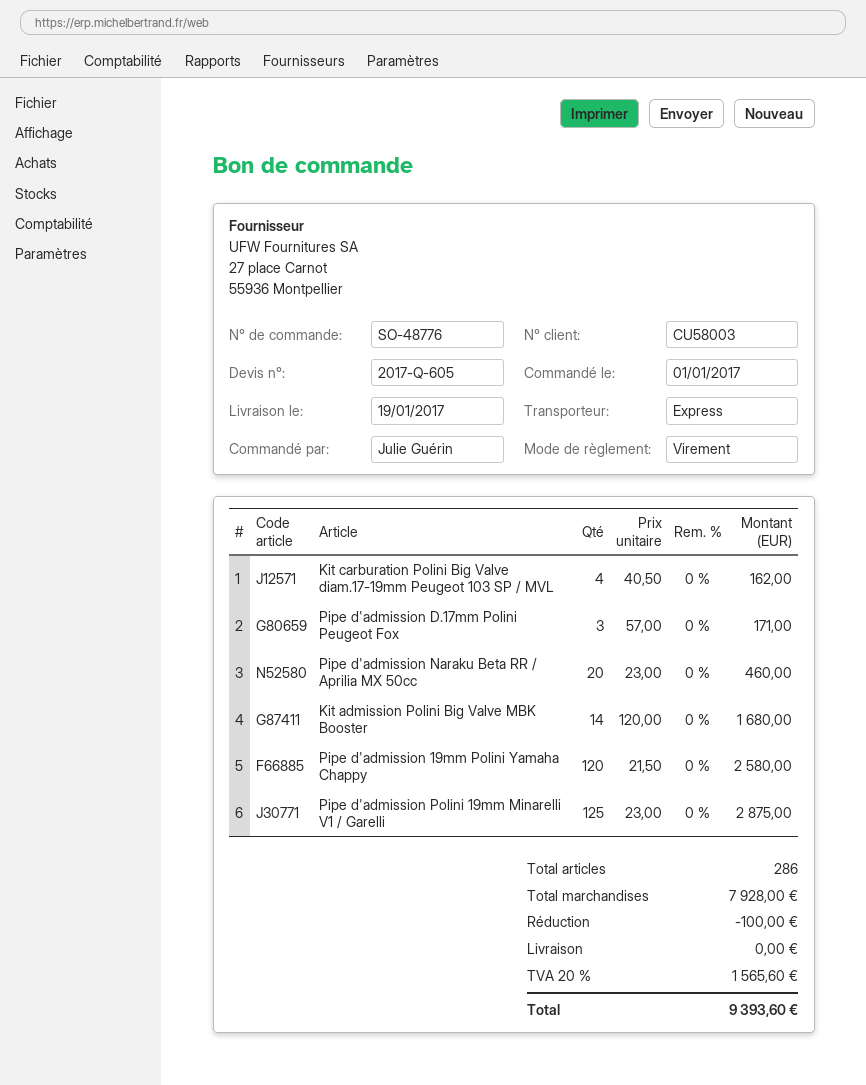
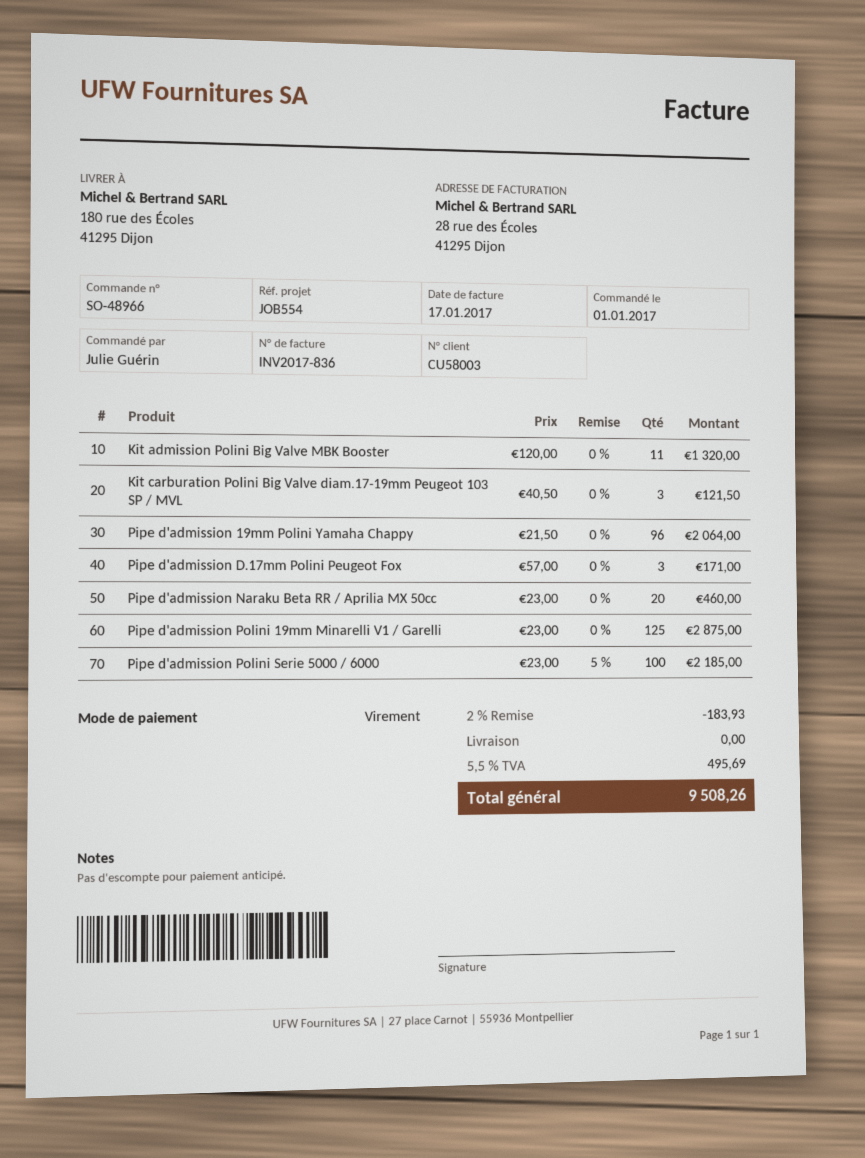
order number: SO-48776 -> SO-48966
Kit carburation Polini Big Valve diam.17-19mm Peugeot 103 SP / MVL: 4 x 40.50 = 162.00 -> 3 x 40.50 = 121.50
Kit admission Polini Big Valve MBK Booster: 14 x 120.00 = 1680.00 -> 11 x 120.00 = 1320.00
Pipe d'admission 19mm Polini Yamaha Chappy: 120 x 21.50 = 2580.00 -> 96 x 21.50 = 2064.00
Pipe d'admission Polini Serie 5000 / 6000: none -> 100 x 23.00 - 5% = 2185.00
discount: 100.00 -> 183.93
tax: 20% = 1565.60 -> 5.5% = 495.69
total: 9393.60 -> 9508.26

